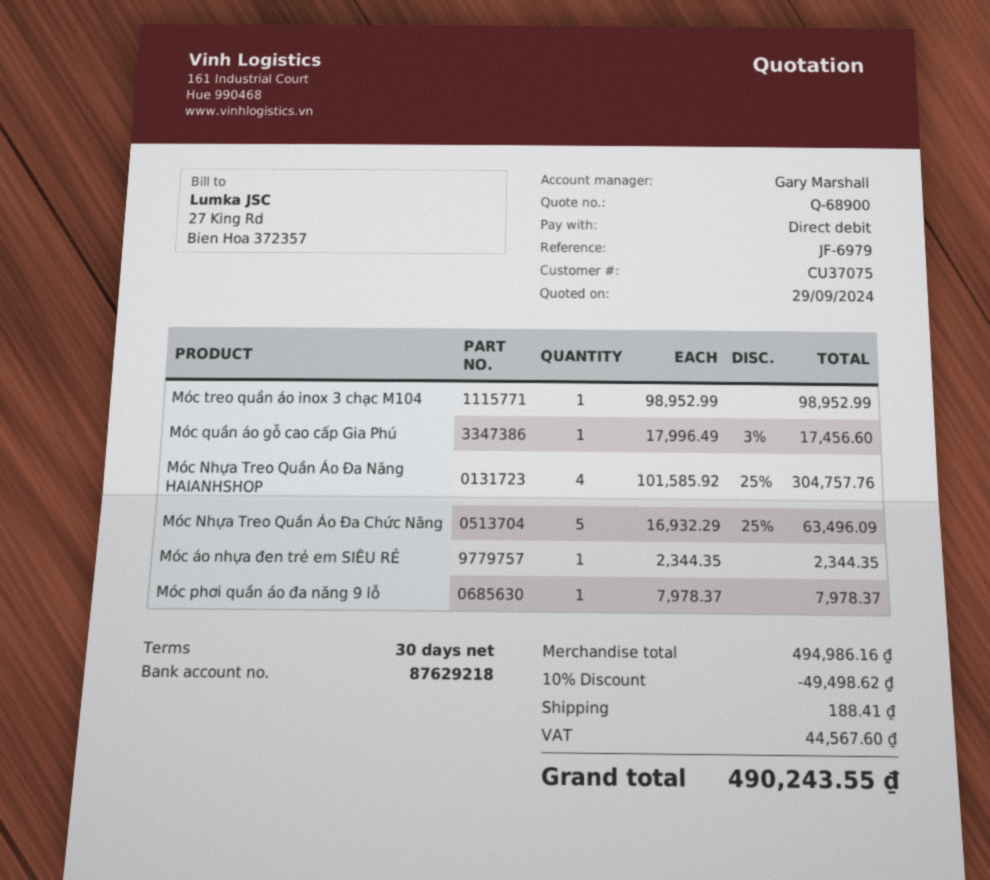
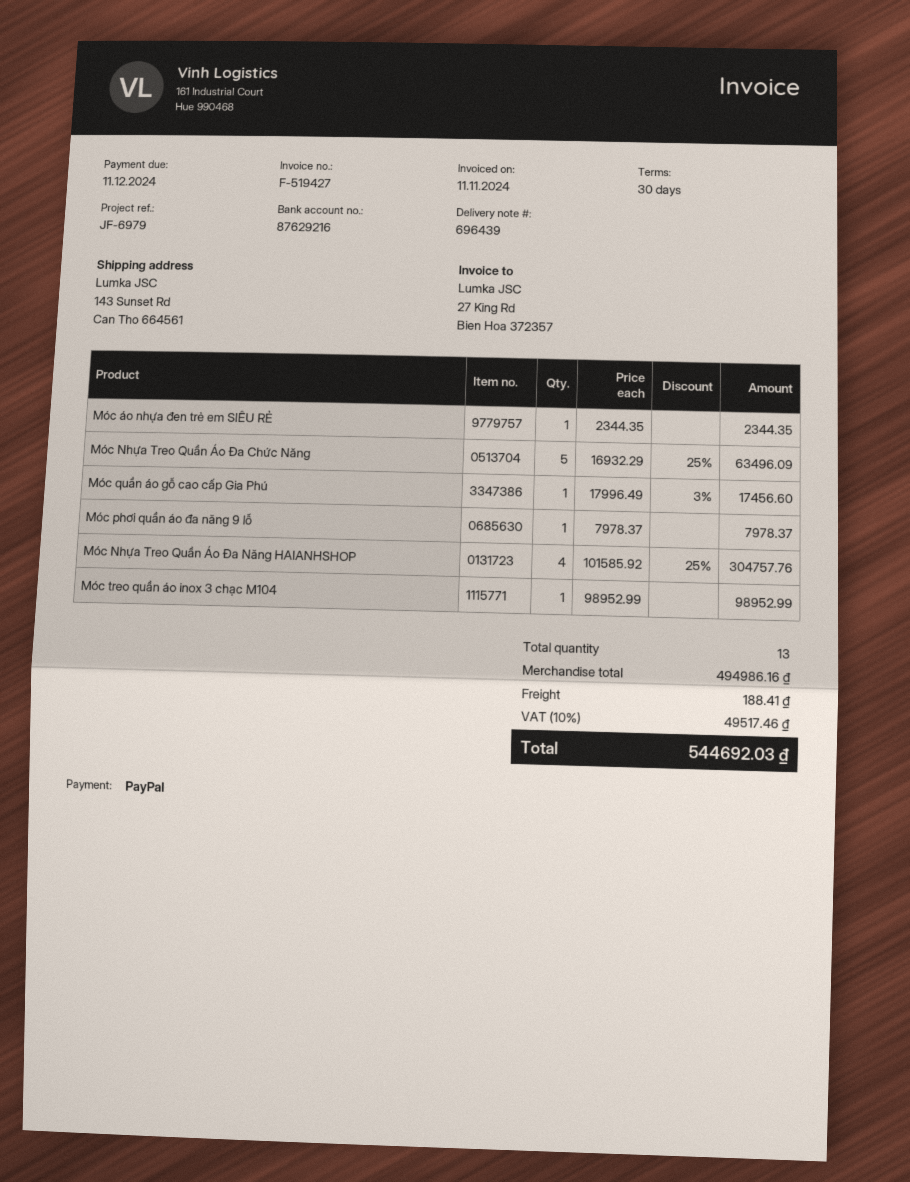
payment method: direct debit -> PayPal
bank account: 87629218 -> 87629216
discount: 10% = 49498.62 -> none
tax: 44567.60 -> 49517.46
total: 490243.55 -> 544692.03

